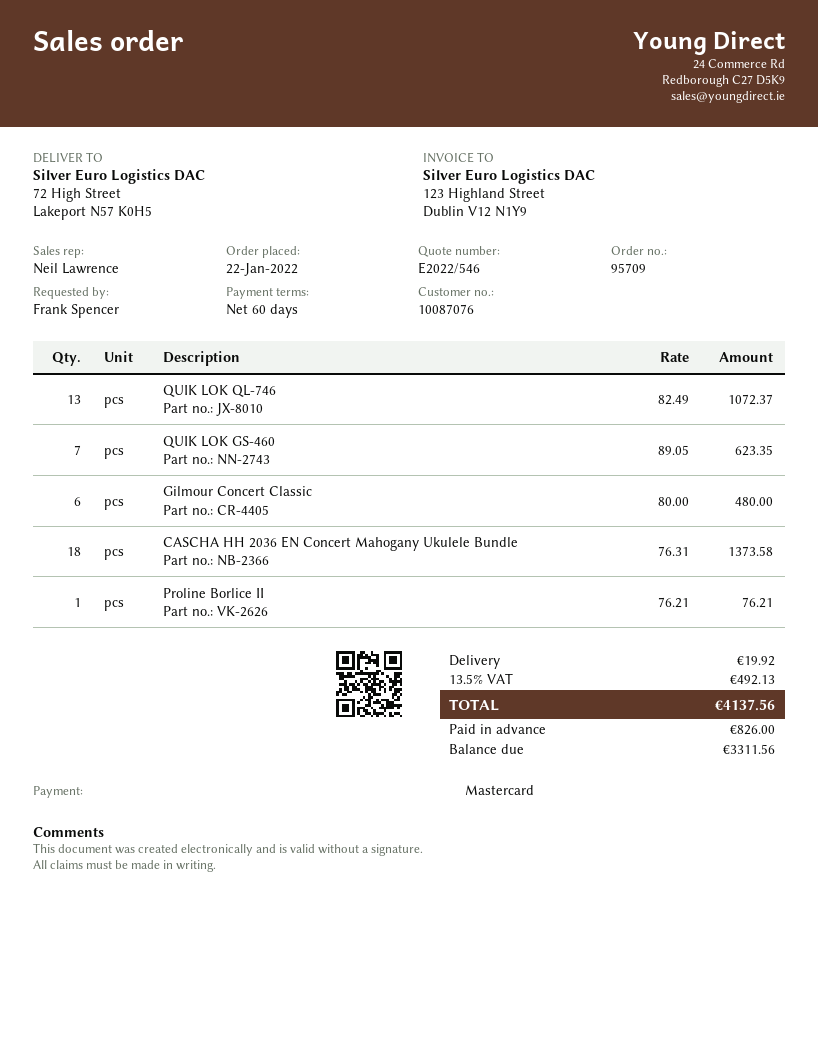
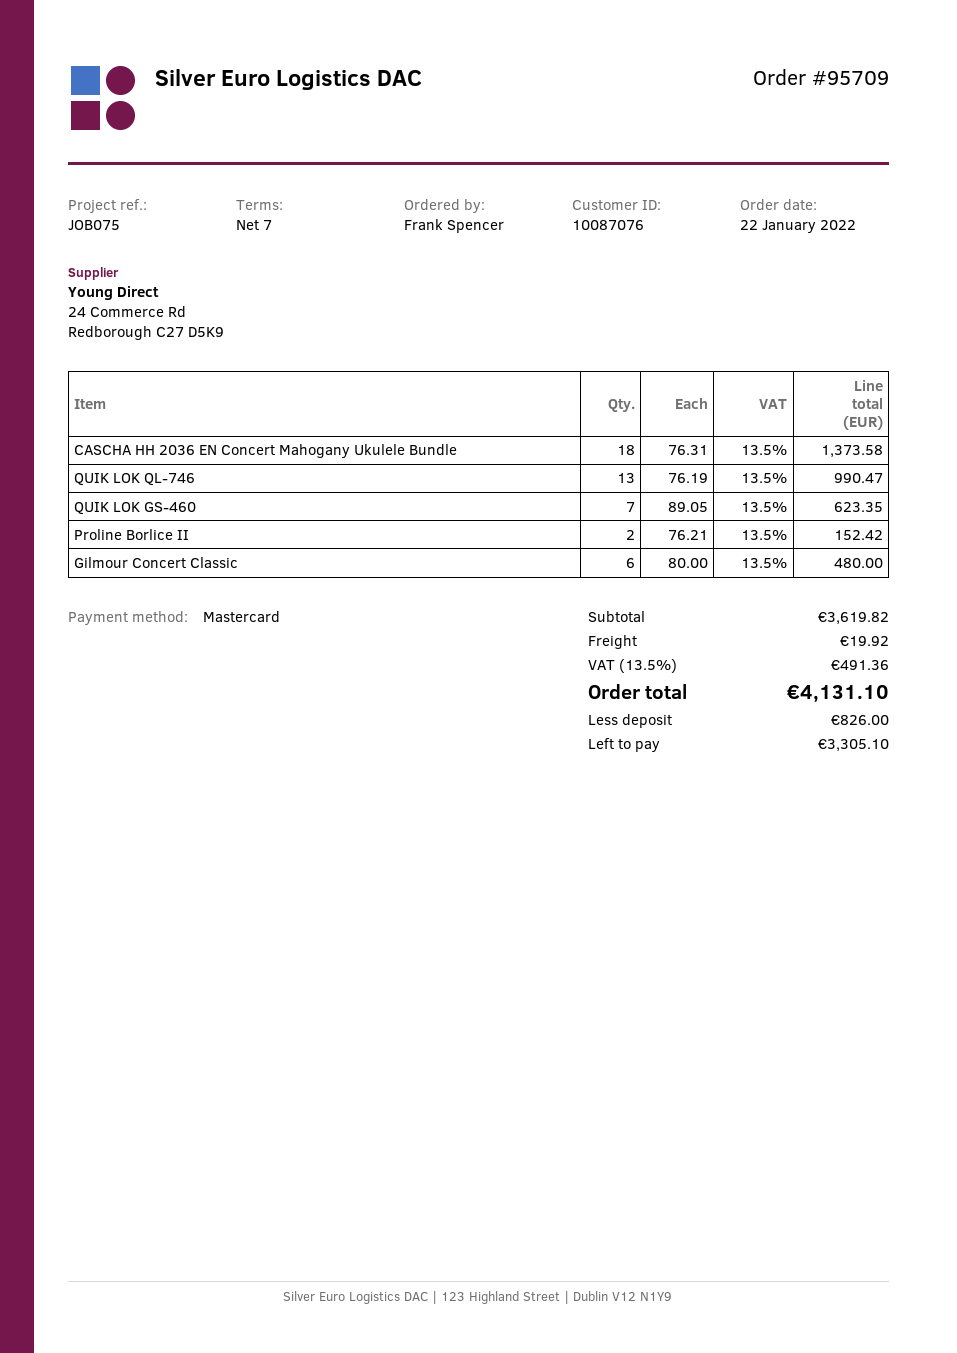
payment terms: 60 days -> 7 days
QUIK LOK QL-746: 13 x 82.49 = 1072.37 -> 13 x 76.19 = 990.47
Proline Borlice II: 1 x 76.21 = 76.21 -> 2 x 76.21 = 152.42
tax: 13.5% = 492.13 -> 13.5% = 491.36
total: 4137.56 -> 4131.10
balance: 3311.56 -> 3305.10

